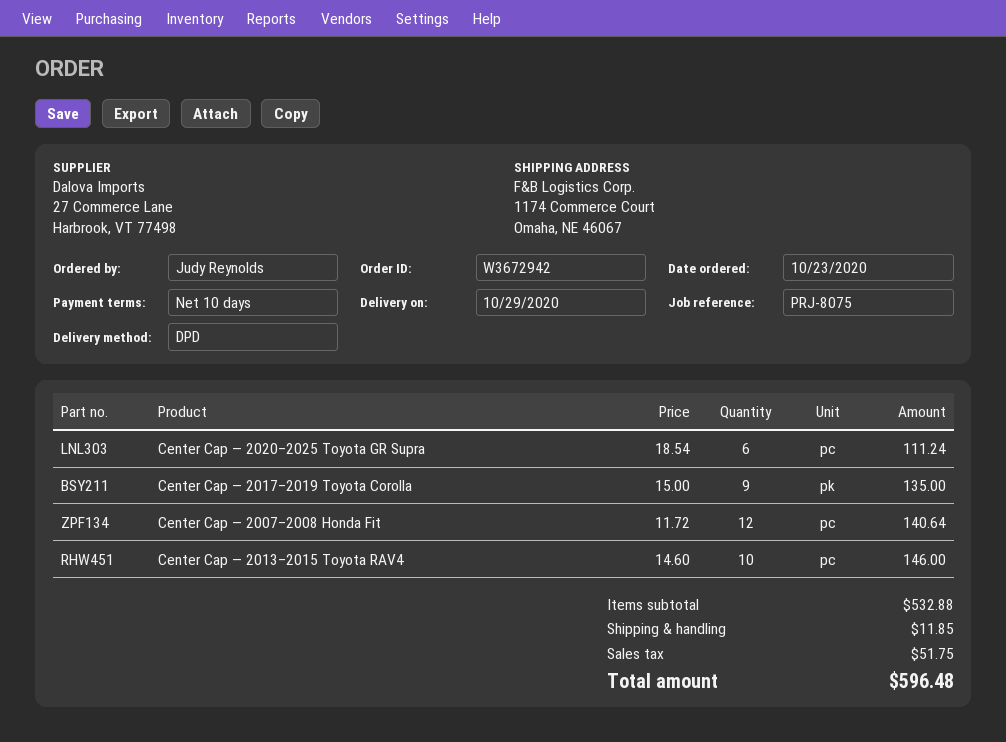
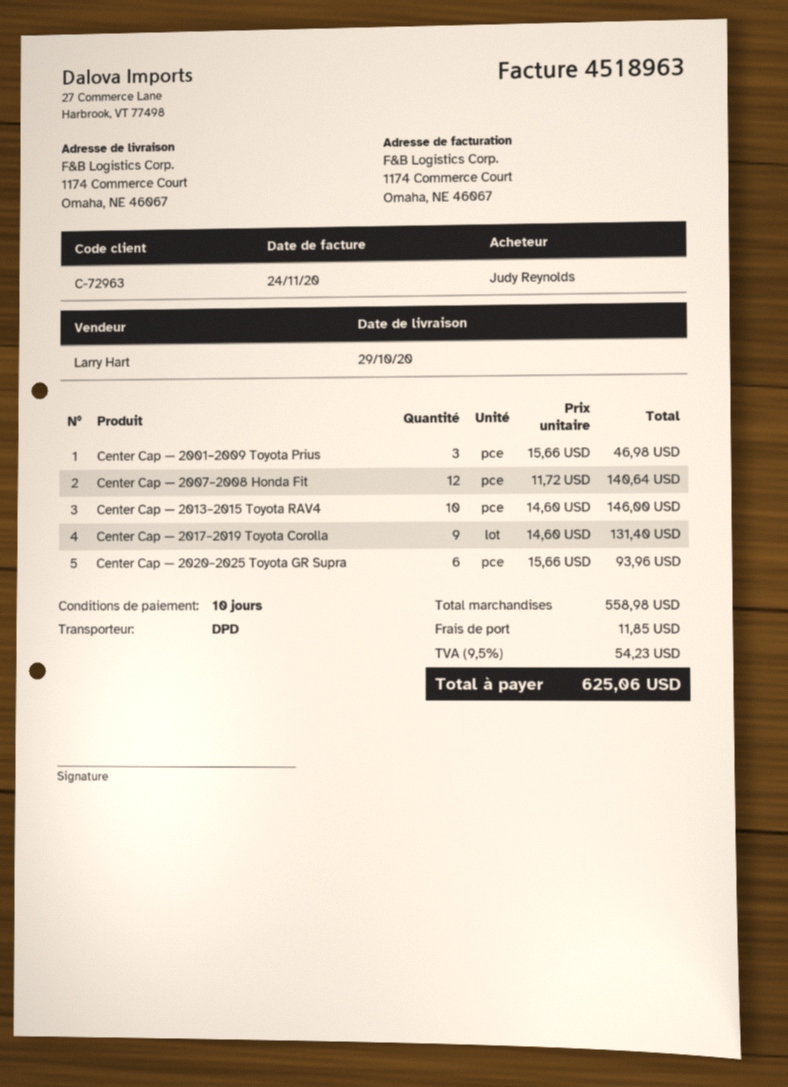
Center Cap — 2020–2025 Toyota GR Supra: 6 x 18.54 = 111.24 -> 6 x 15.66 = 93.96
Center Cap — 2017–2019 Toyota Corolla: 9 x 15.00 = 135.00 -> 9 x 14.60 = 131.40
Center Cap — 2001–2009 Toyota Prius: none -> 3 x 15.66 = 46.98
subtotal: 532.88 -> 558.98
tax: 51.75 -> 54.23
total: 596.48 -> 625.06

